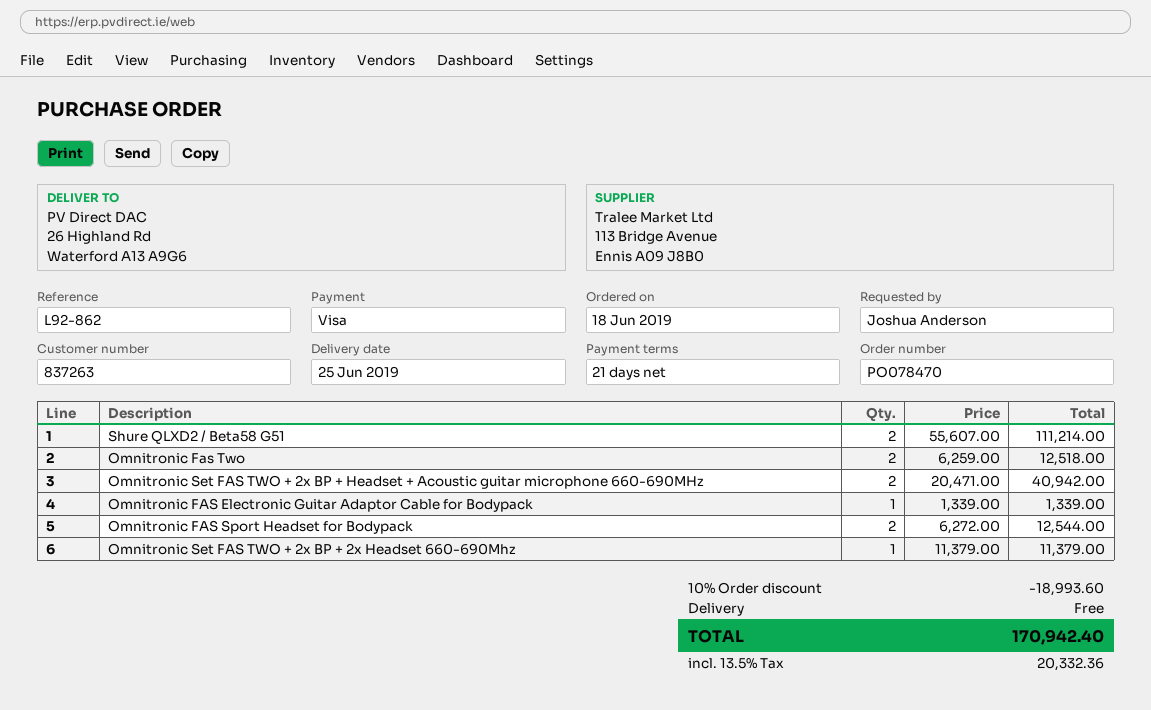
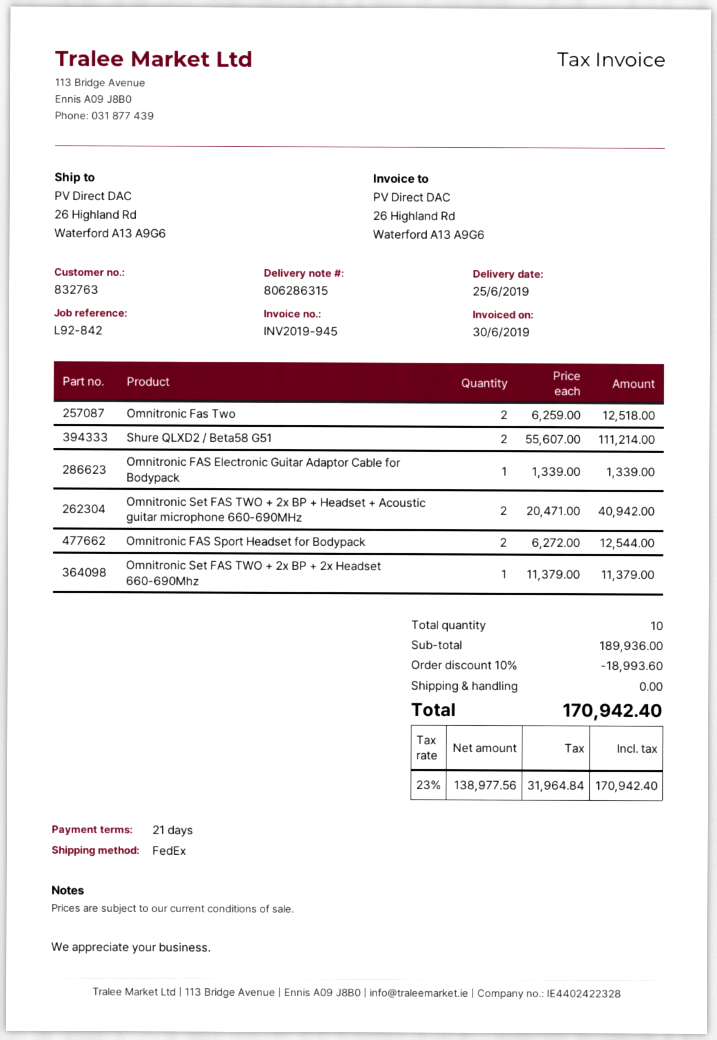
customer number: 837263 -> 832763
reference: L92-862 -> L92-842
tax: 13.5% = 20332.36 -> 23% = 31964.84

